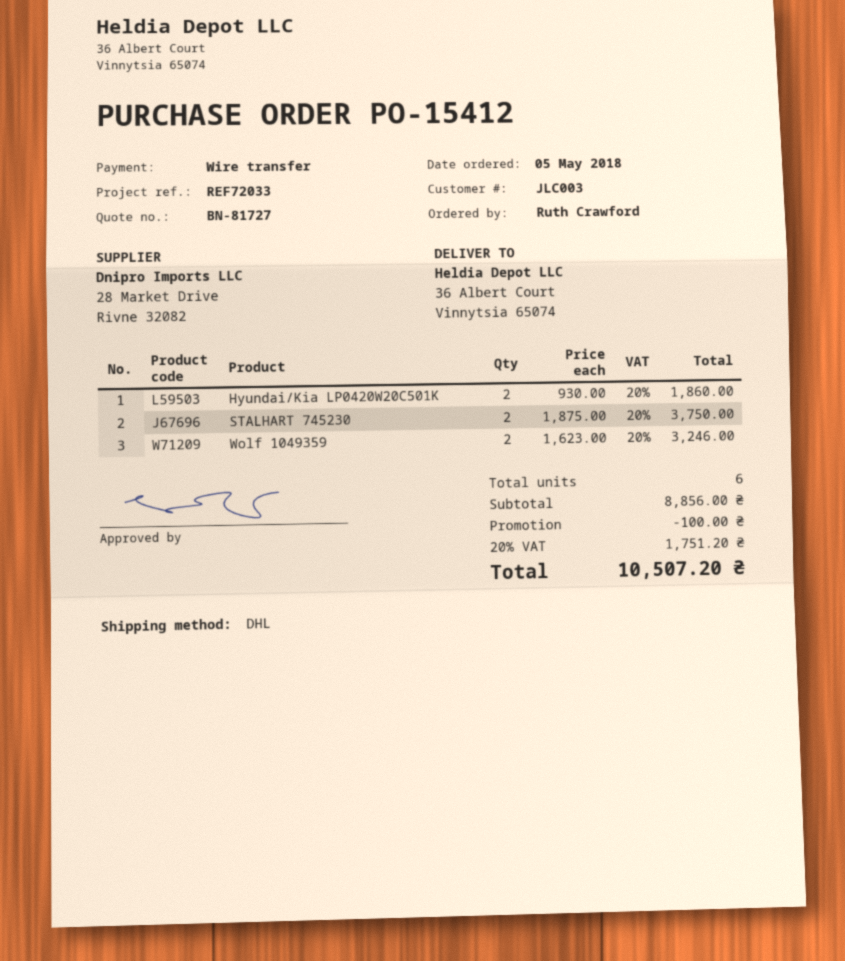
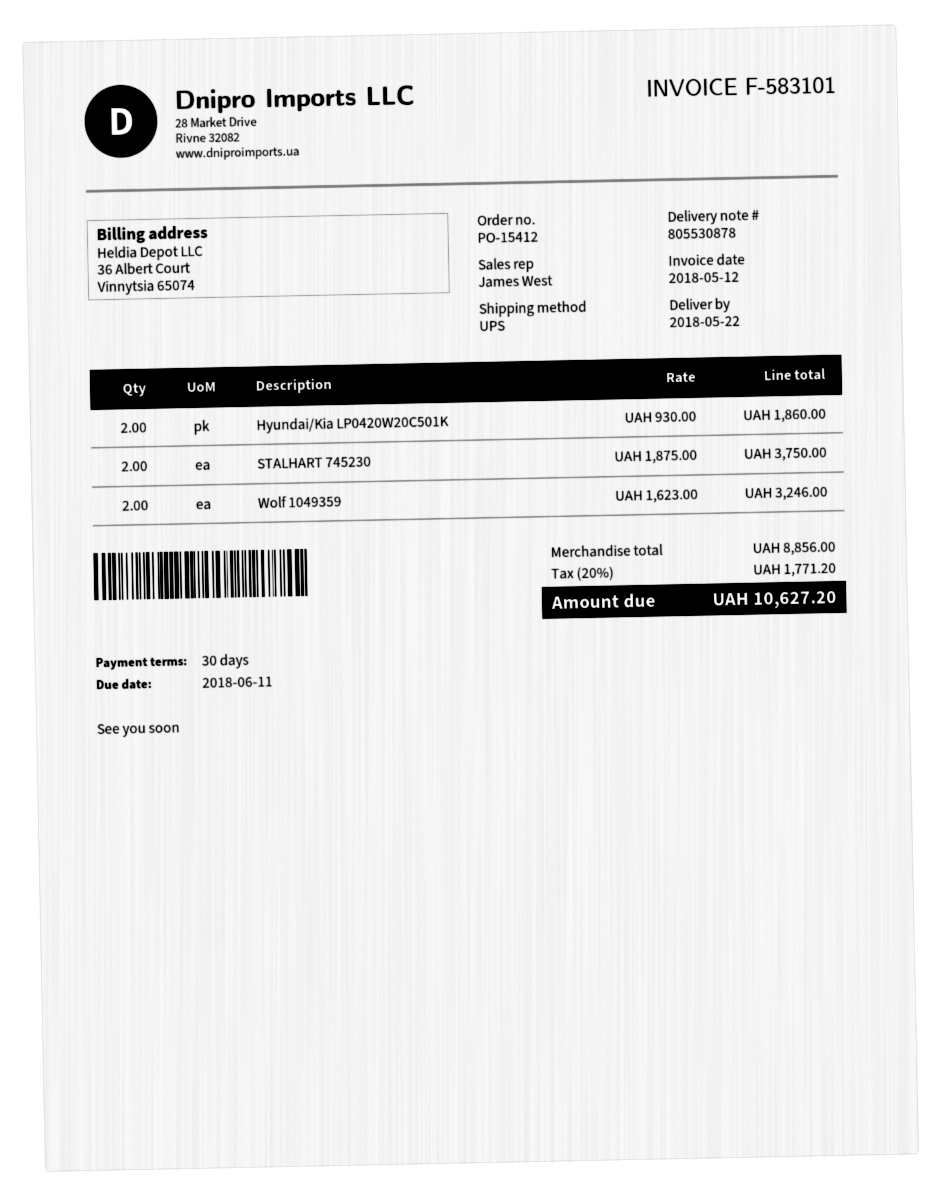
shipping method: DHL -> UPS
discount: 100.00 -> none
tax: 20% = 1751.20 -> 20% = 1771.20
total: 10507.20 -> 10627.20

